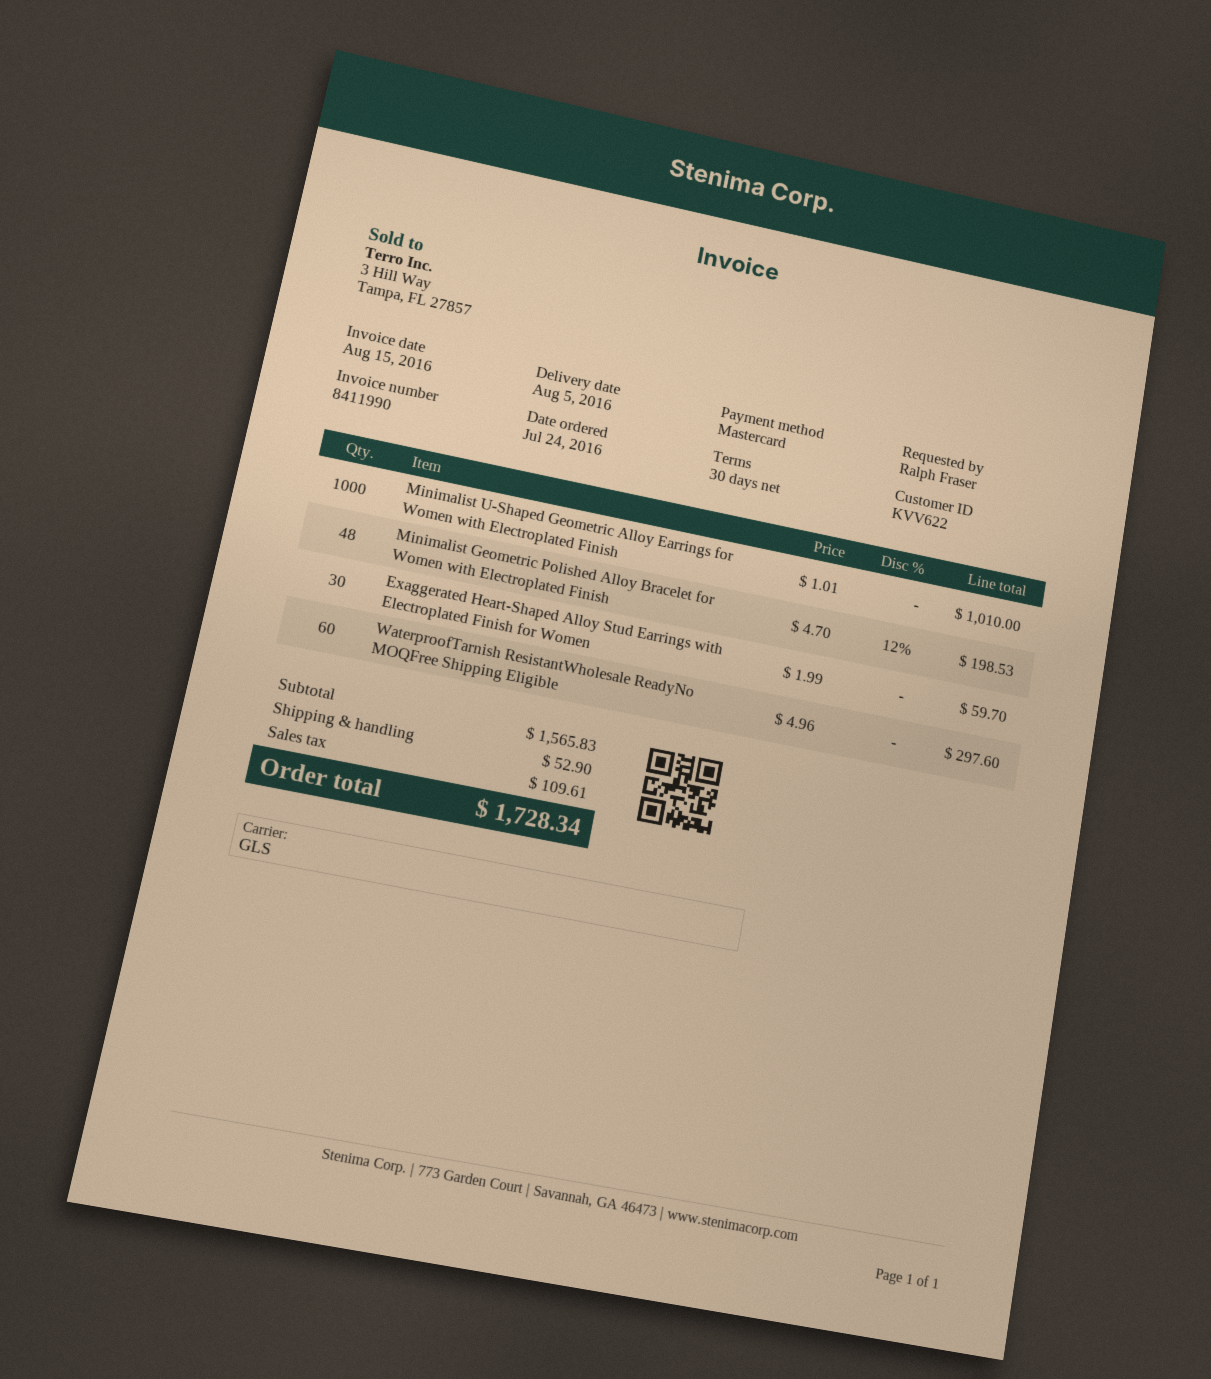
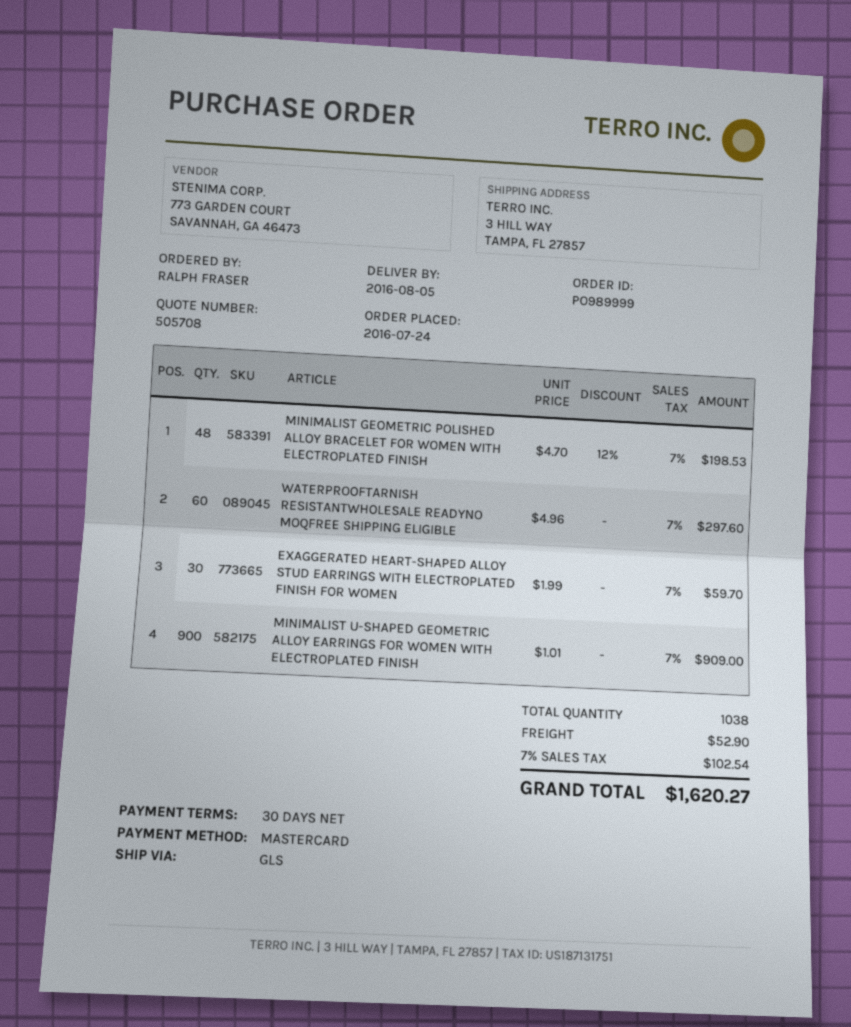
Minimalist U-Shaped Geometric Alloy Earrings for Women with Electroplated Finish: 1000 x 1.01 = 1010.00 -> 900 x 1.01 = 909.00
tax: 109.61 -> 102.54
total: 1728.34 -> 1620.27

